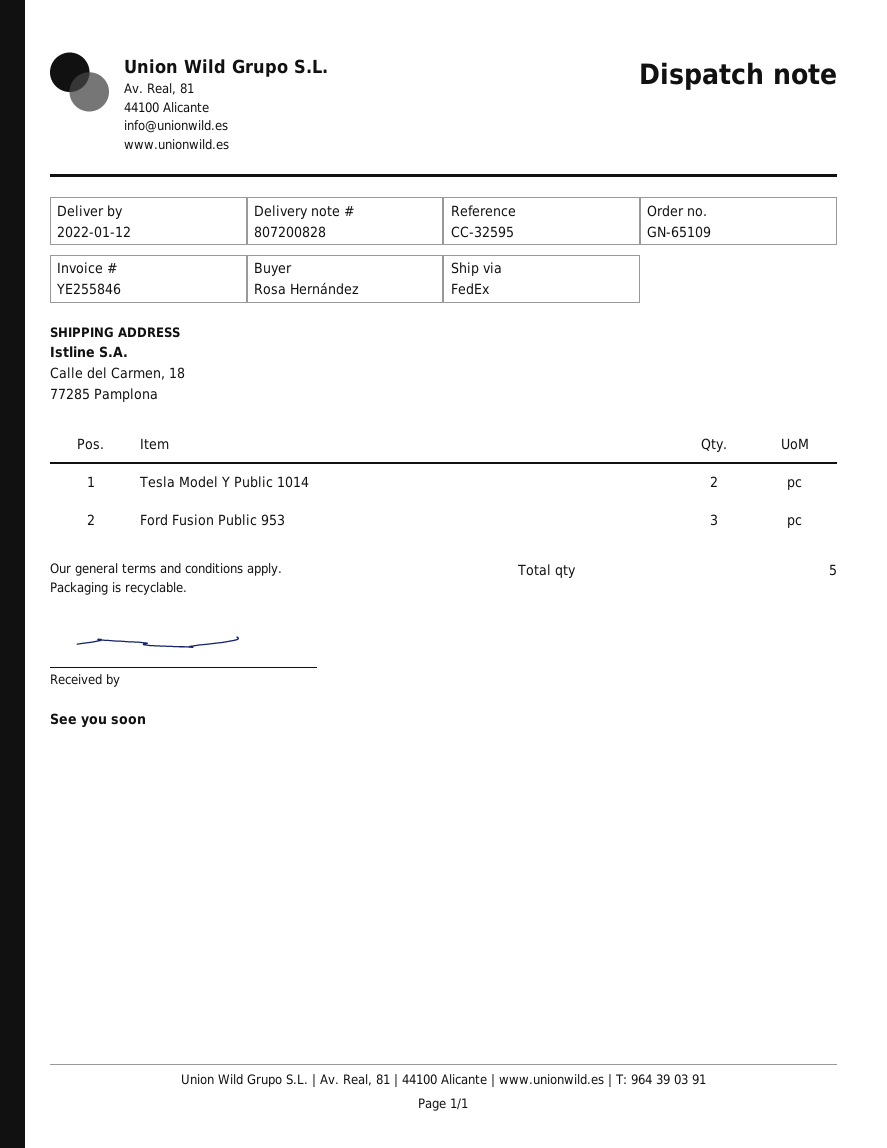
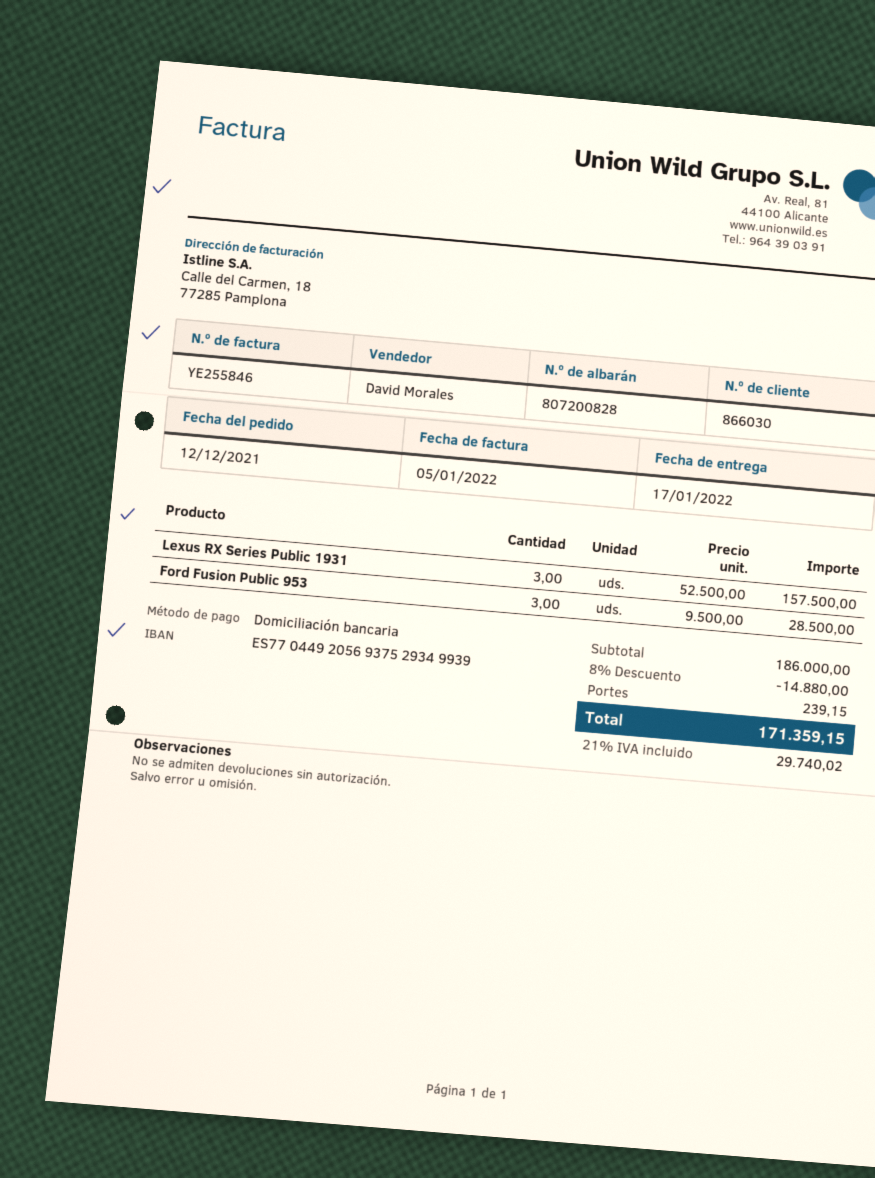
delivery date: 2022-01-12 -> 2022-01-17
Tesla Model Y Public 1014: 2 -> none
Lexus RX Series Public 1931: none -> 3

